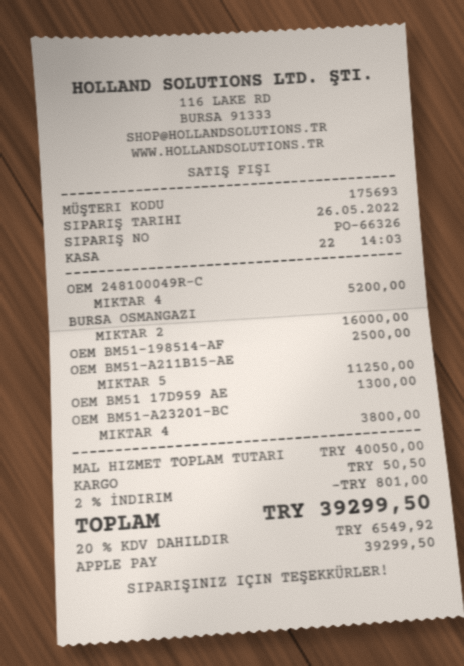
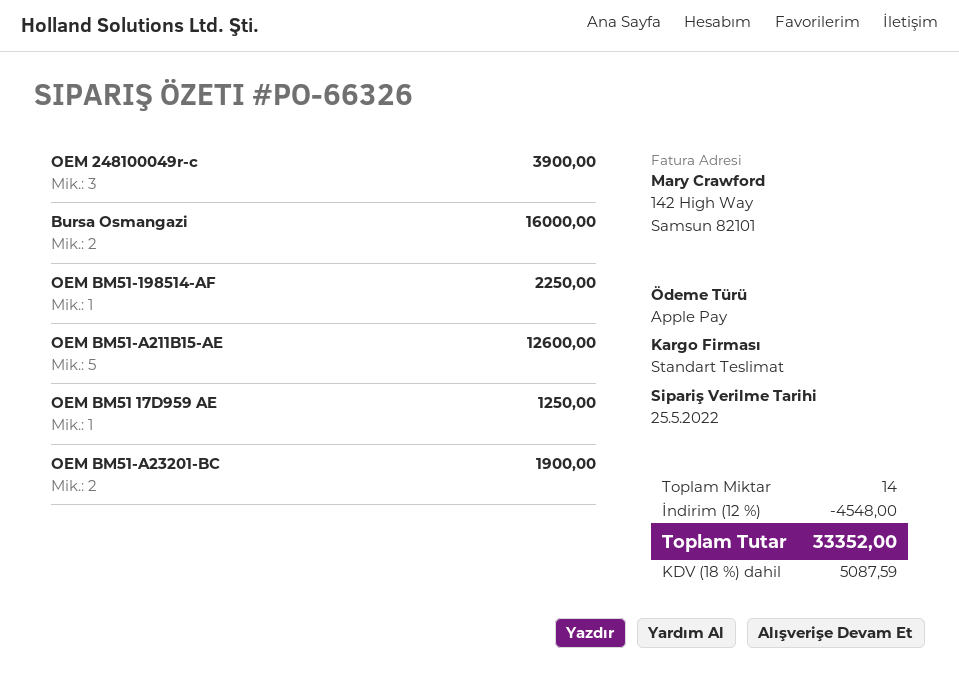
order date: 2022-05-26 -> 2022-05-25
OEM 248100049R-C: 4 for 5200.00 -> 3 for 3900.00
OEM BM51-198514-AF: 1 for 2500.00 -> 1 for 2250.00
OEM BM51-A211B15-AE: 5 for 11250.00 -> 5 for 12600.00
OEM BM51 17D959 AE: 1 for 1300.00 -> 1 for 1250.00
OEM BM51-A23201-BC: 4 for 3800.00 -> 2 for 1900.00
discount: 2% = 801.00 -> 12% = 4548.00
shipping: 50.50 -> none
tax: 20% = 6549.92 -> 18% = 5087.59
total: 39299.50 -> 33352.00

